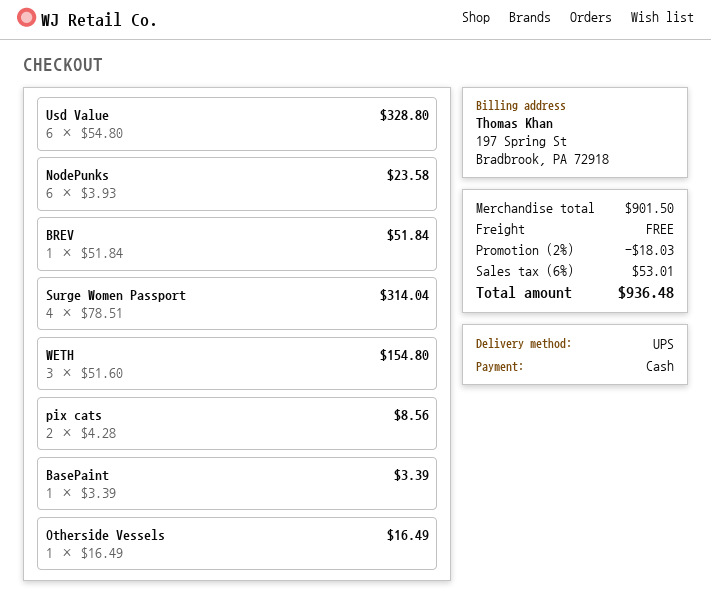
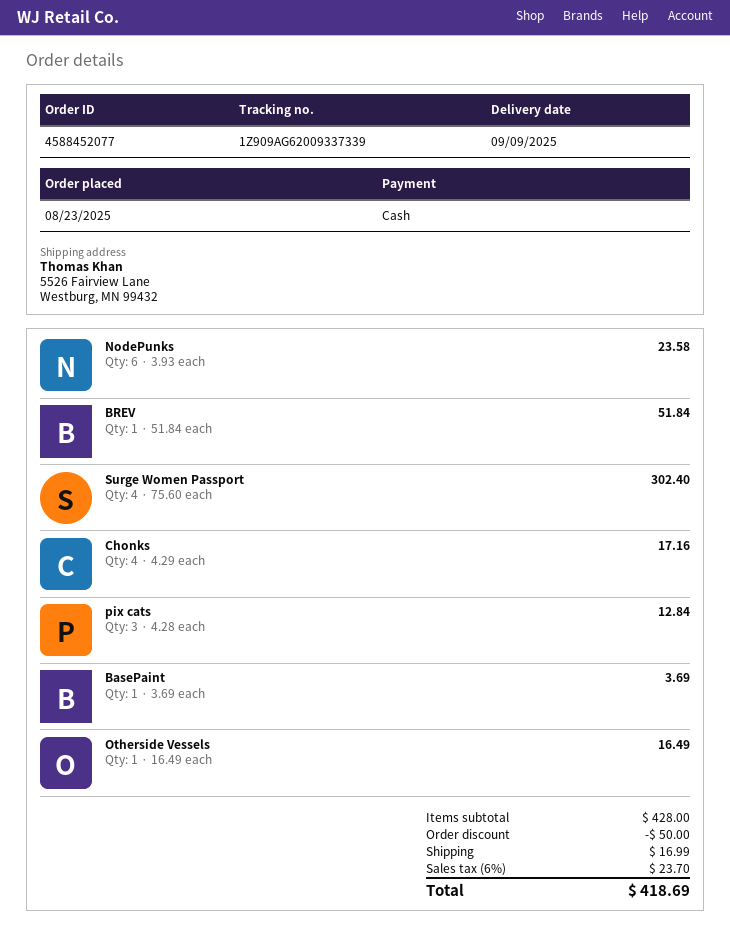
Usd Value: 6 x 54.80 = 328.80 -> none
Surge Women Passport: 4 x 78.51 = 314.04 -> 4 x 75.60 = 302.40
WETH: 3 x 51.60 = 154.80 -> none
pix cats: 2 x 4.28 = 8.56 -> 3 x 4.28 = 12.84
BasePaint: 1 x 3.39 = 3.39 -> 1 x 3.69 = 3.69
Chonks: none -> 4 x 4.29 = 17.16
subtotal: 901.50 -> 428.00
discount: 18.03 -> 50.00
shipping: 0.00 -> 16.99
tax: 6% = 53.01 -> 6% = 23.70
total: 936.48 -> 418.69

